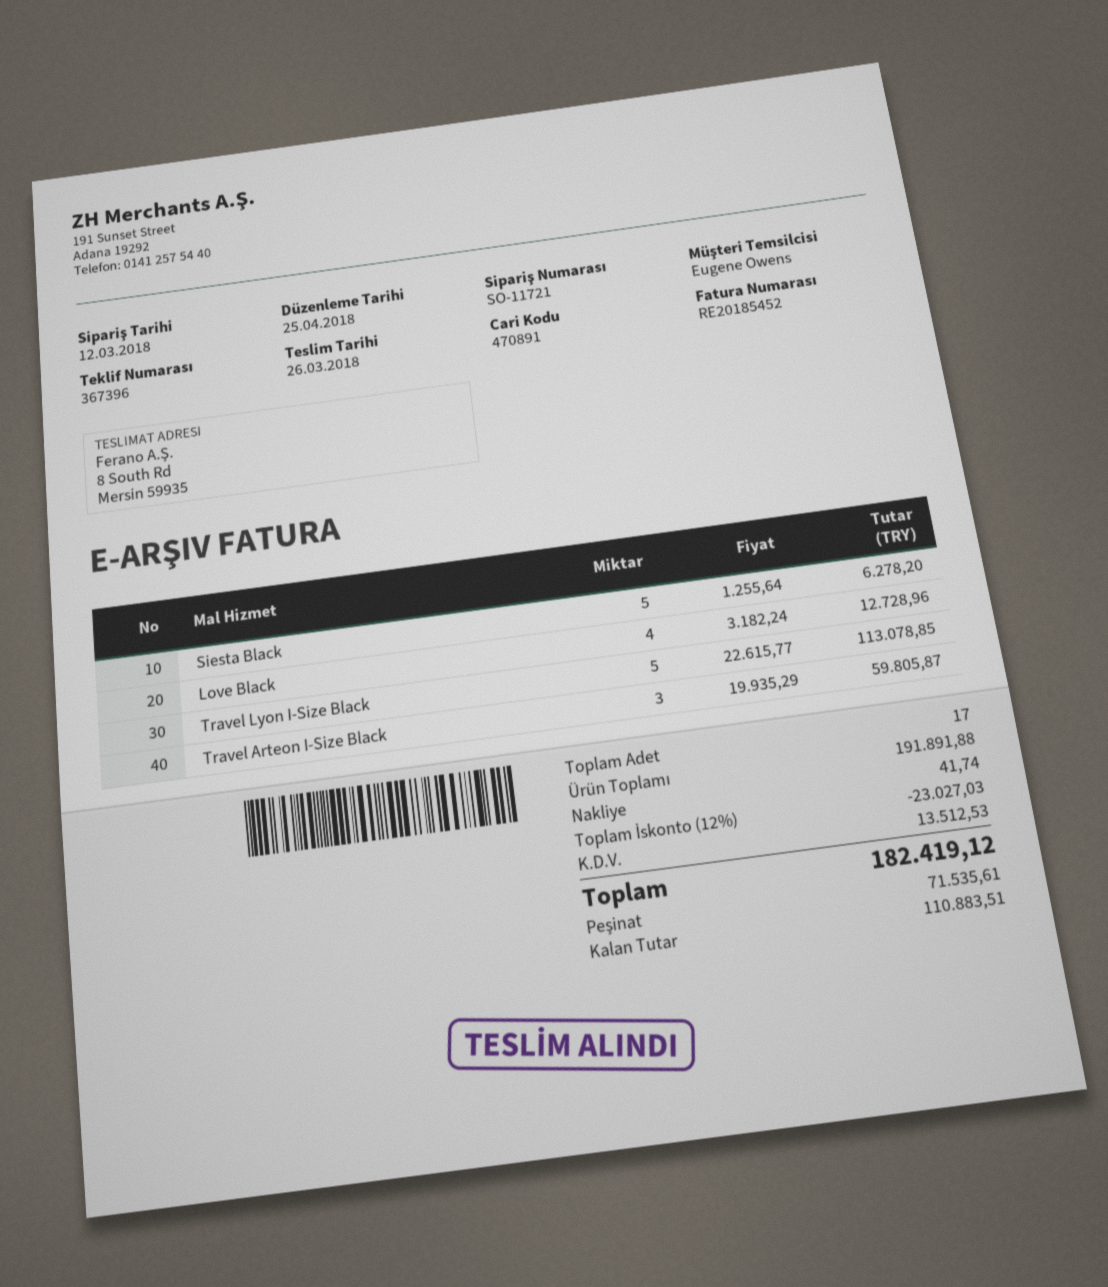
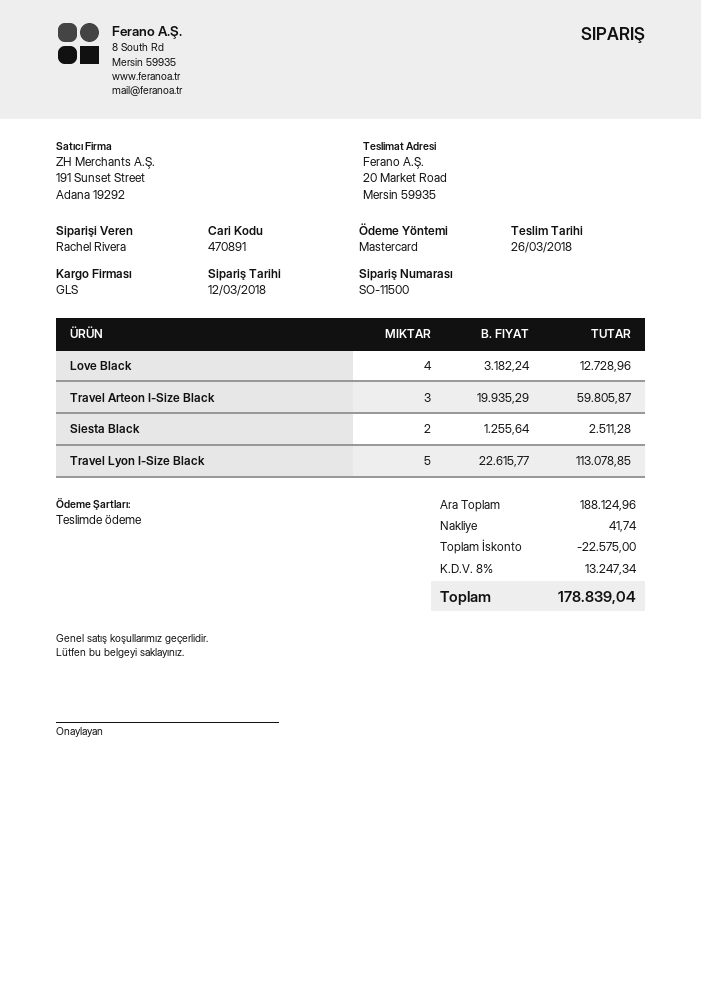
order number: SO-11721 -> SO-11500
ship to: 8 South Rd, Mersin 59935 -> 20 Market Road, Mersin 59935
Siesta Black: 5 x 1255.64 = 6278.20 -> 2 x 1255.64 = 2511.28
subtotal: 191891.88 -> 188124.96
discount: 23027.03 -> 22575.00
tax: 13512.53 -> 13247.34
total: 182419.12 -> 178839.04

